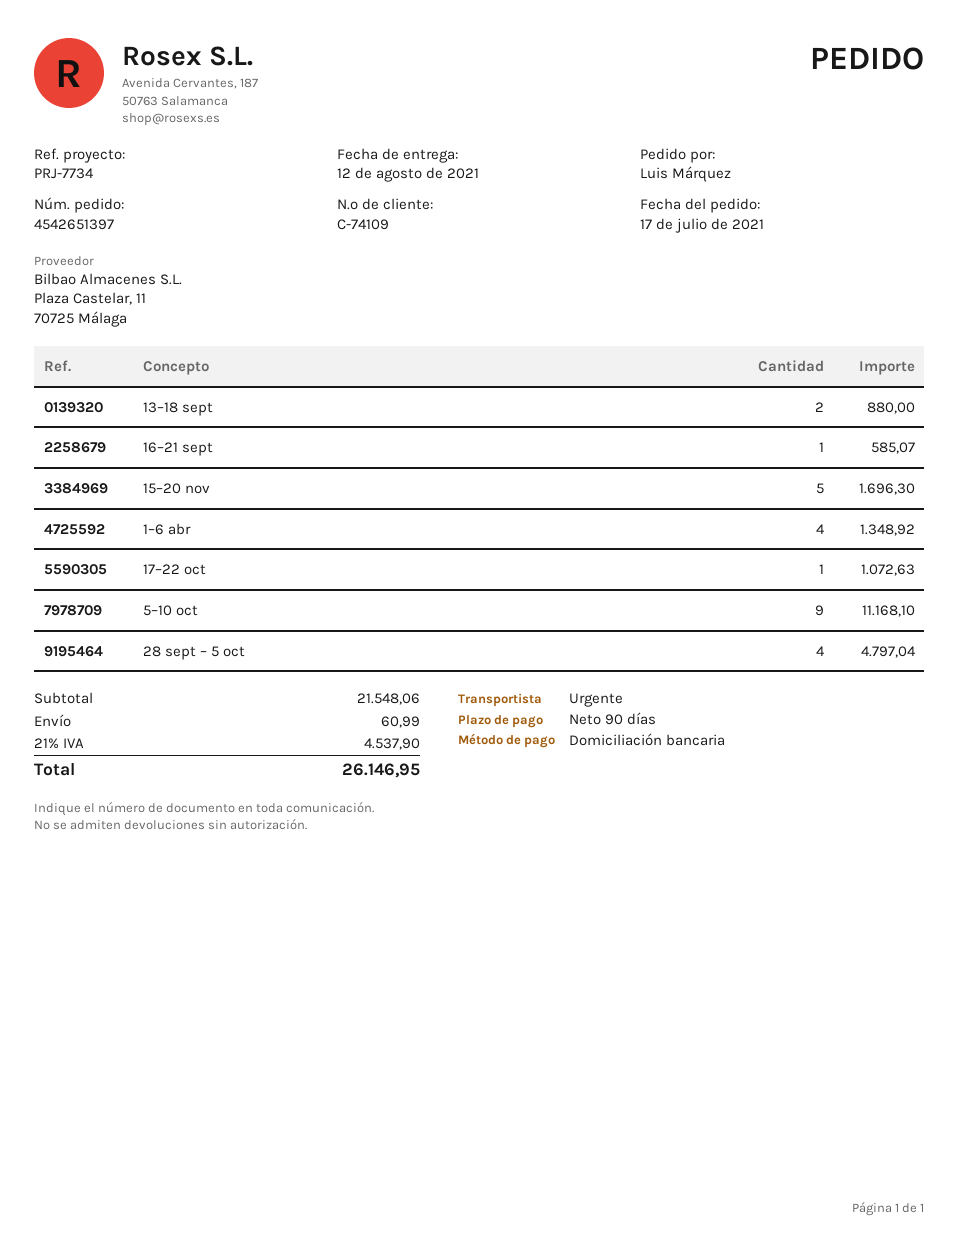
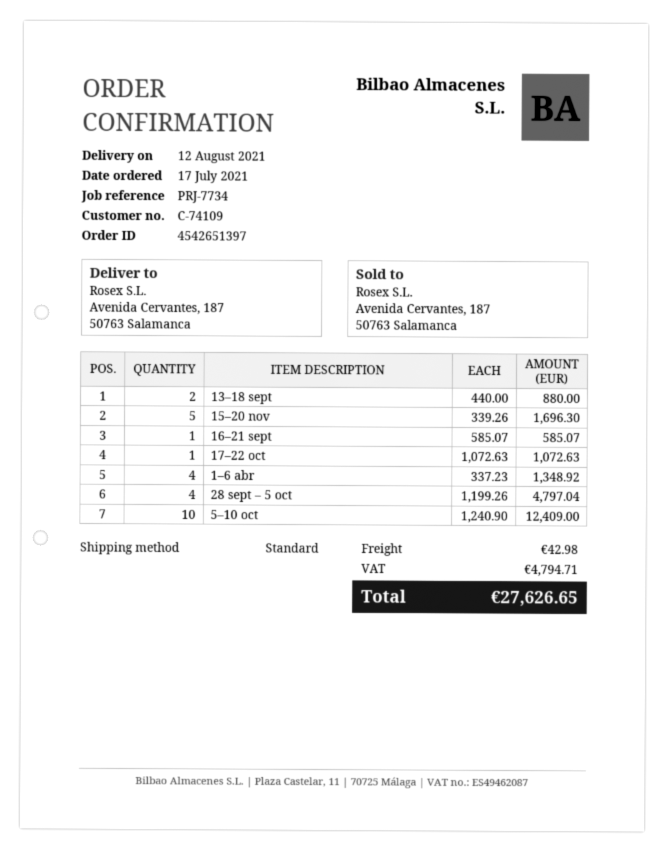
shipping method: express -> standard
5–10 oct: 9 for 11168.10 -> 10 for 12409.00
shipping: 60.99 -> 42.98
tax: 4537.90 -> 4794.71
total: 26146.95 -> 27626.65

